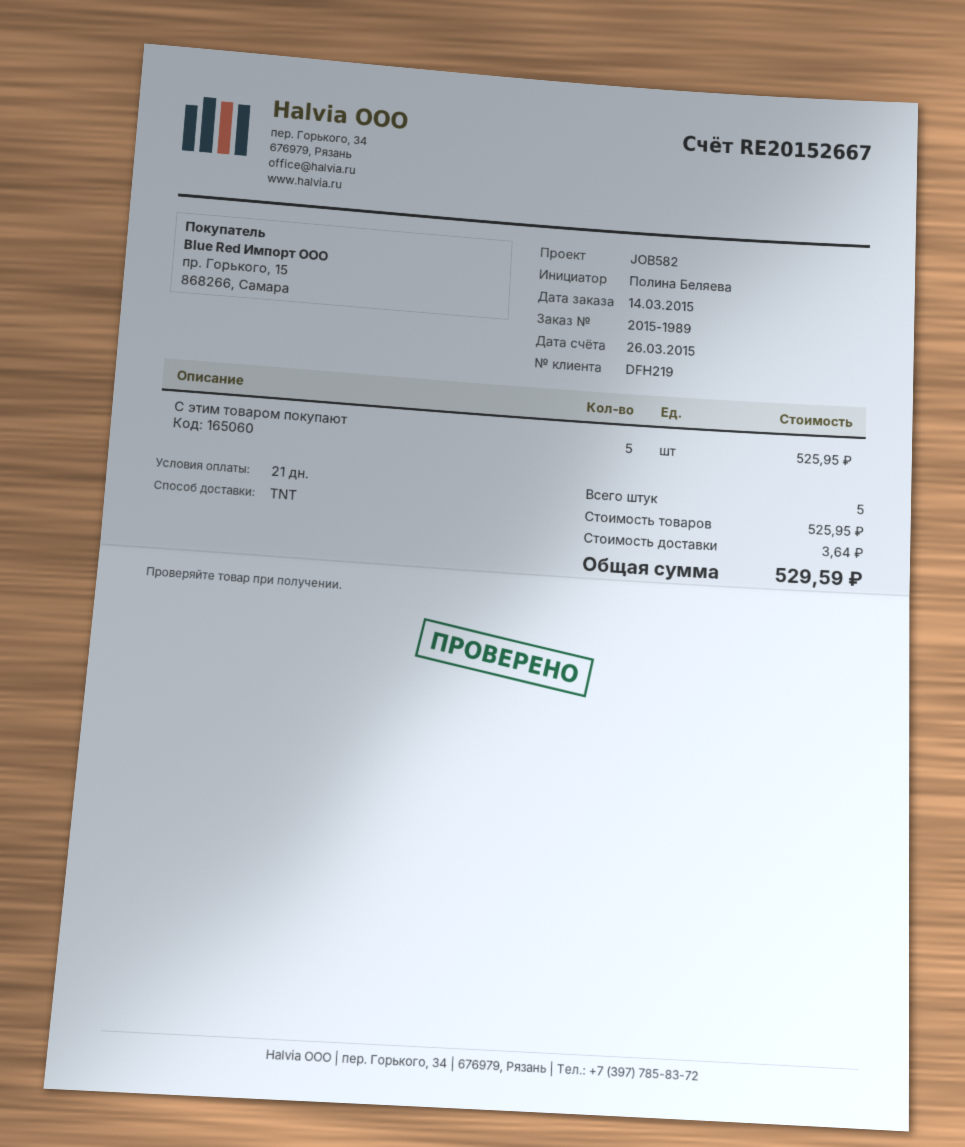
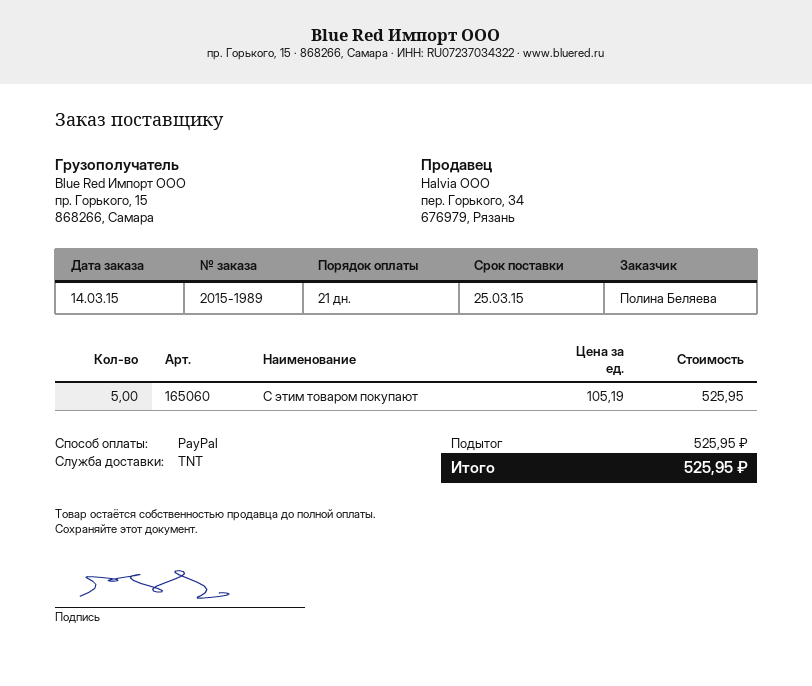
shipping: 3.64 -> none
total: 529.59 -> 525.95

